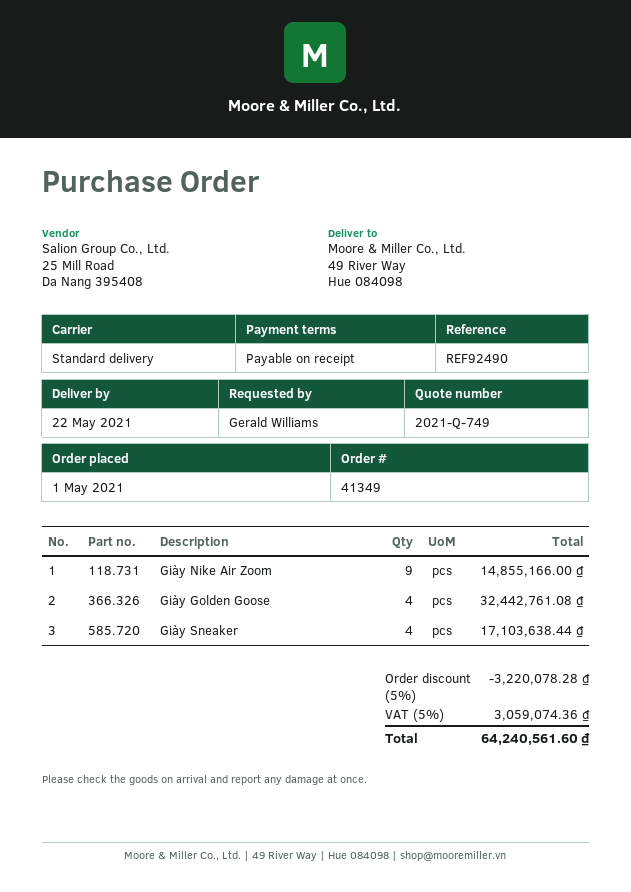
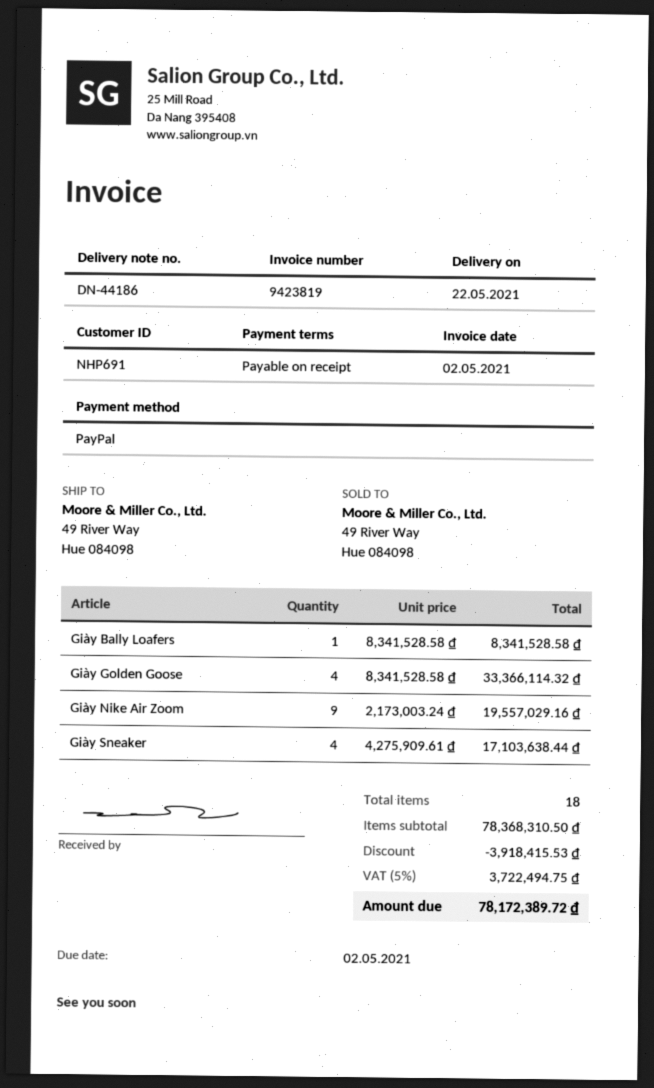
Giày Nike Air Zoom: 9 for 14855166.00 -> 9 for 19557029.16
Giày Golden Goose: 4 for 32442761.08 -> 4 for 33366114.32
Giày Bally Loafers: none -> 1 for 8341528.58
discount: 3220078.28 -> 3918415.53
tax: 5% = 3059074.36 -> 5% = 3722494.75
total: 64240561.60 -> 78172389.72

